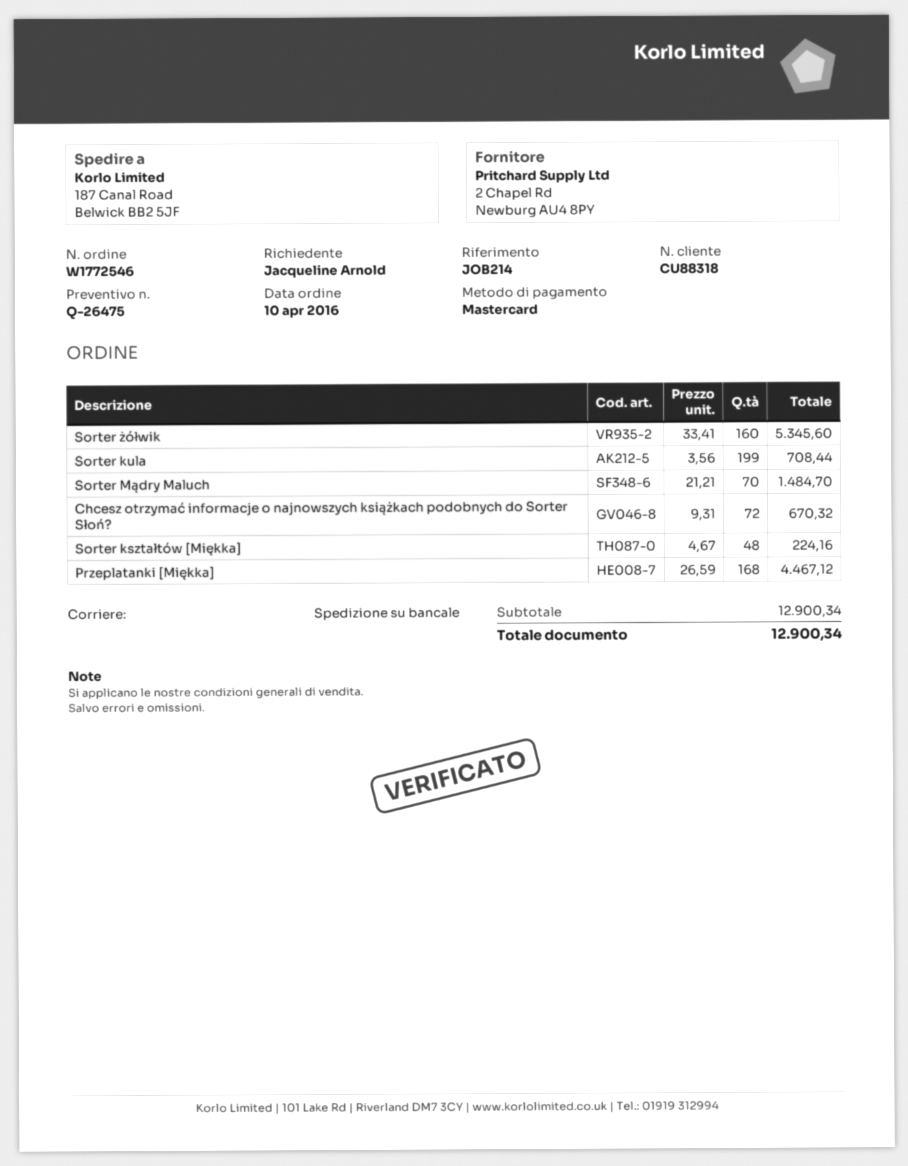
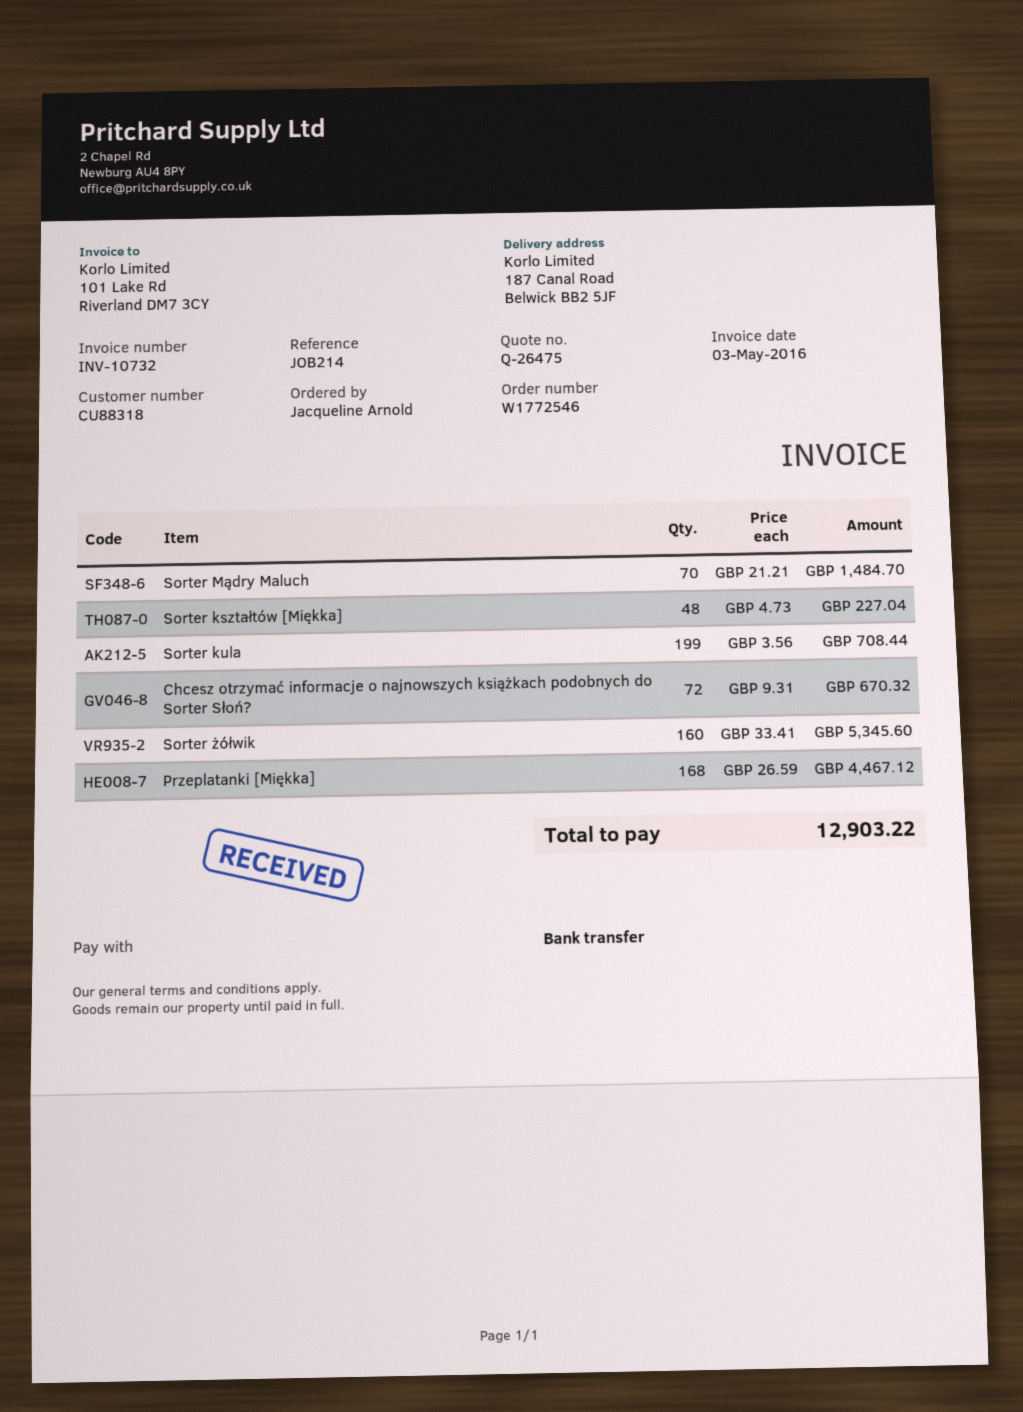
payment method: Mastercard -> bank transfer
Sorter kształtów [Miękka]: 48 x 4.67 = 224.16 -> 48 x 4.73 = 227.04
total: 12900.34 -> 12903.22

